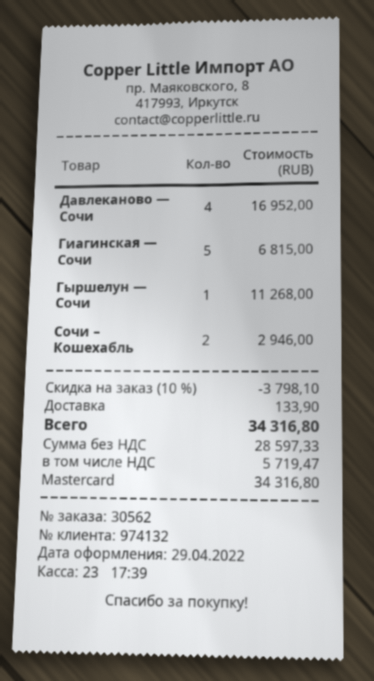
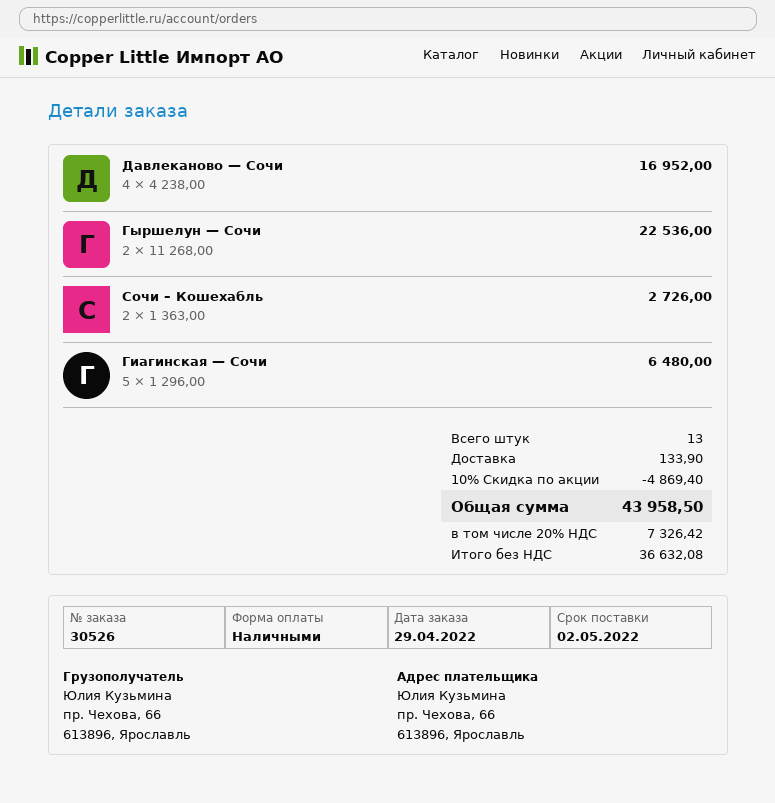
order number: 30562 -> 30526
payment method: Mastercard -> cash
Гиагинская — Сочи: 5 for 6815.00 -> 5 for 6480.00
Гыршелун — Сочи: 1 for 11268.00 -> 2 for 22536.00
Сочи – Кошехабль: 2 for 2946.00 -> 2 for 2726.00
discount: 10% = 3798.10 -> 10% = 4869.40
net: 28597.33 -> 36632.08
tax: 5719.47 -> 7326.42
total: 34316.80 -> 43958.50

